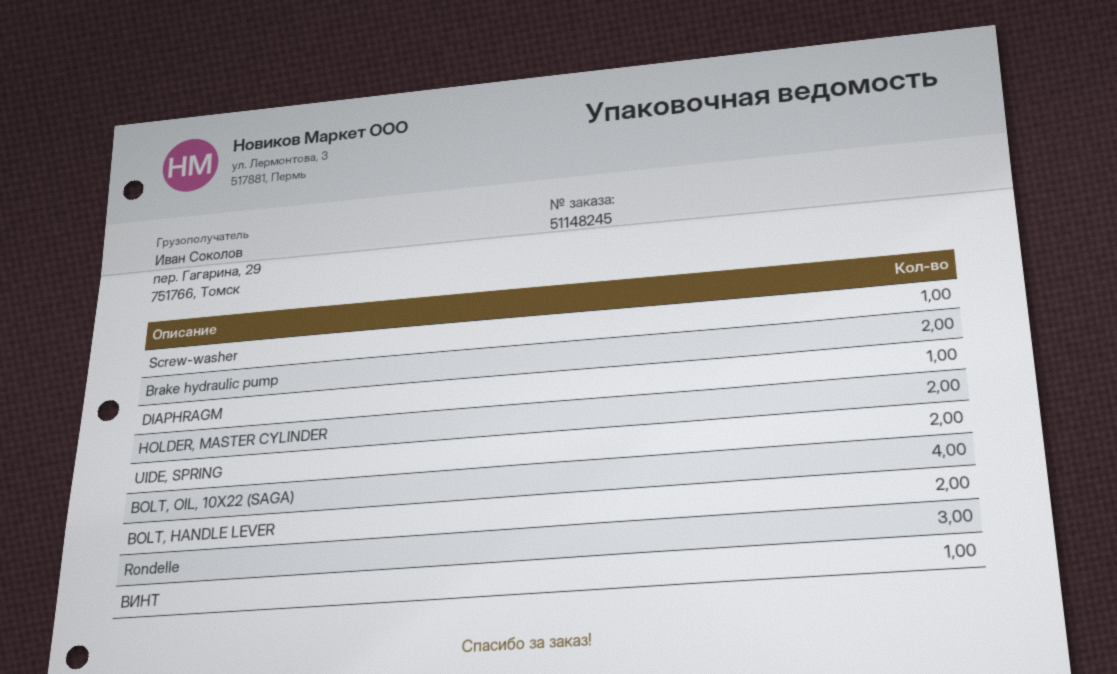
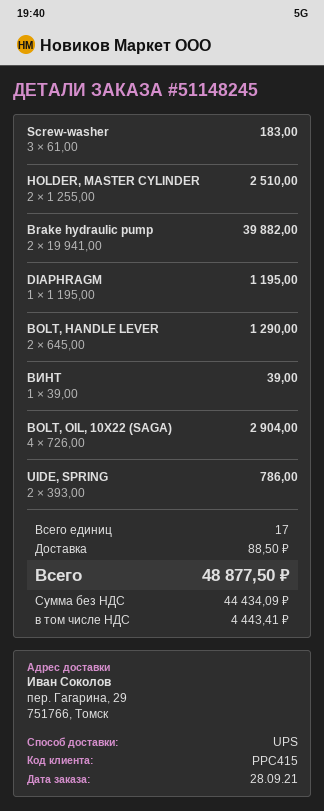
Screw-washer: 1 -> 3
Rondelle: 3 -> none

